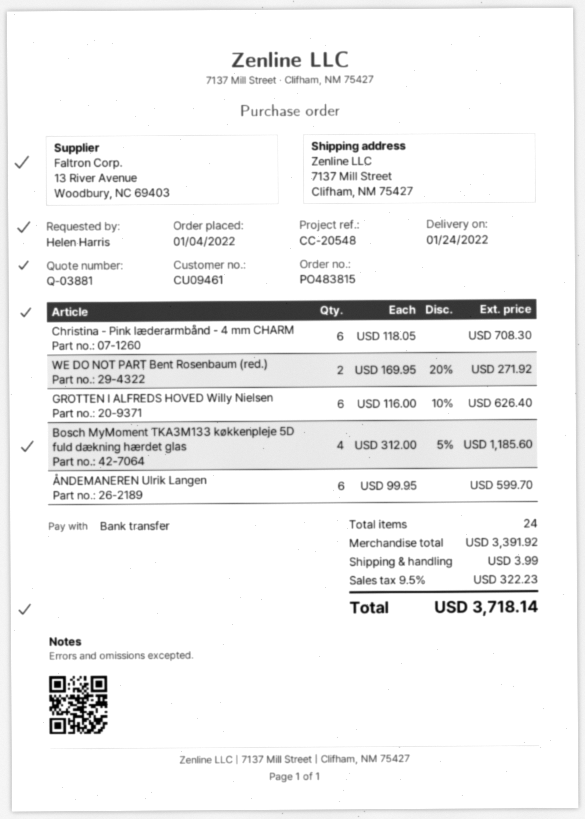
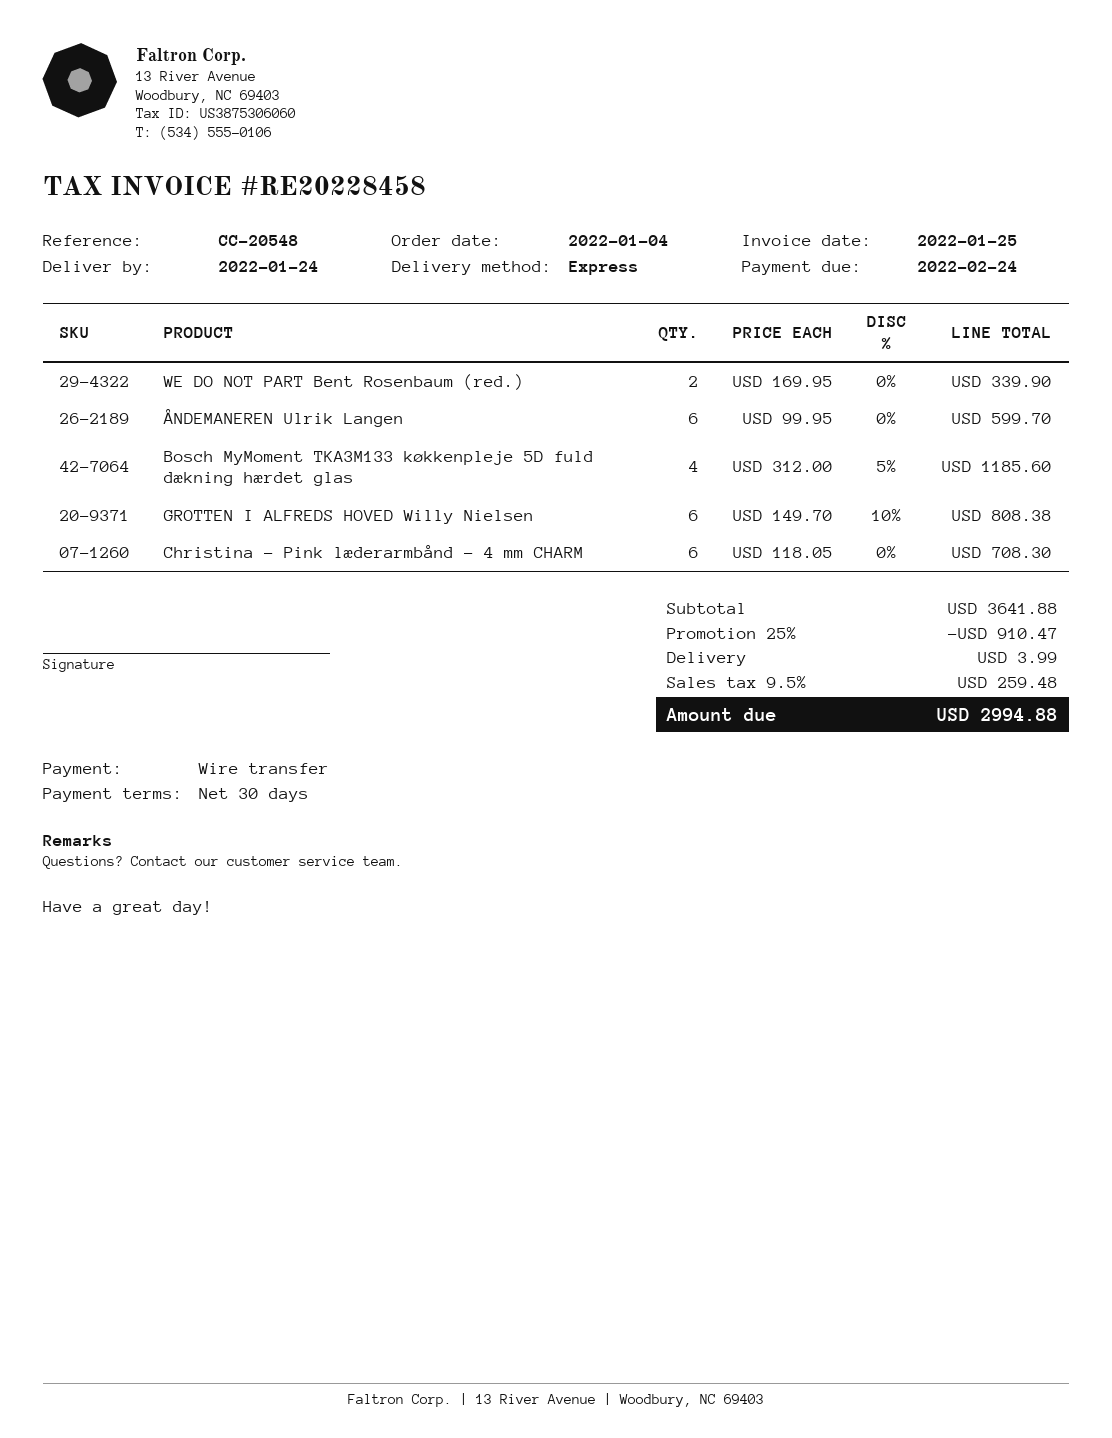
WE DO NOT PART Bent Rosenbaum (red.): 2 x 169.95 - 20% = 271.92 -> 2 x 169.95 = 339.90
GROTTEN I ALFREDS HOVED Willy Nielsen: 6 x 116.00 - 10% = 626.40 -> 6 x 149.70 - 10% = 808.38
subtotal: 3391.92 -> 3641.88
discount: none -> 25% = 910.47
tax: 9.5% = 322.23 -> 9.5% = 259.48
total: 3718.14 -> 2994.88

